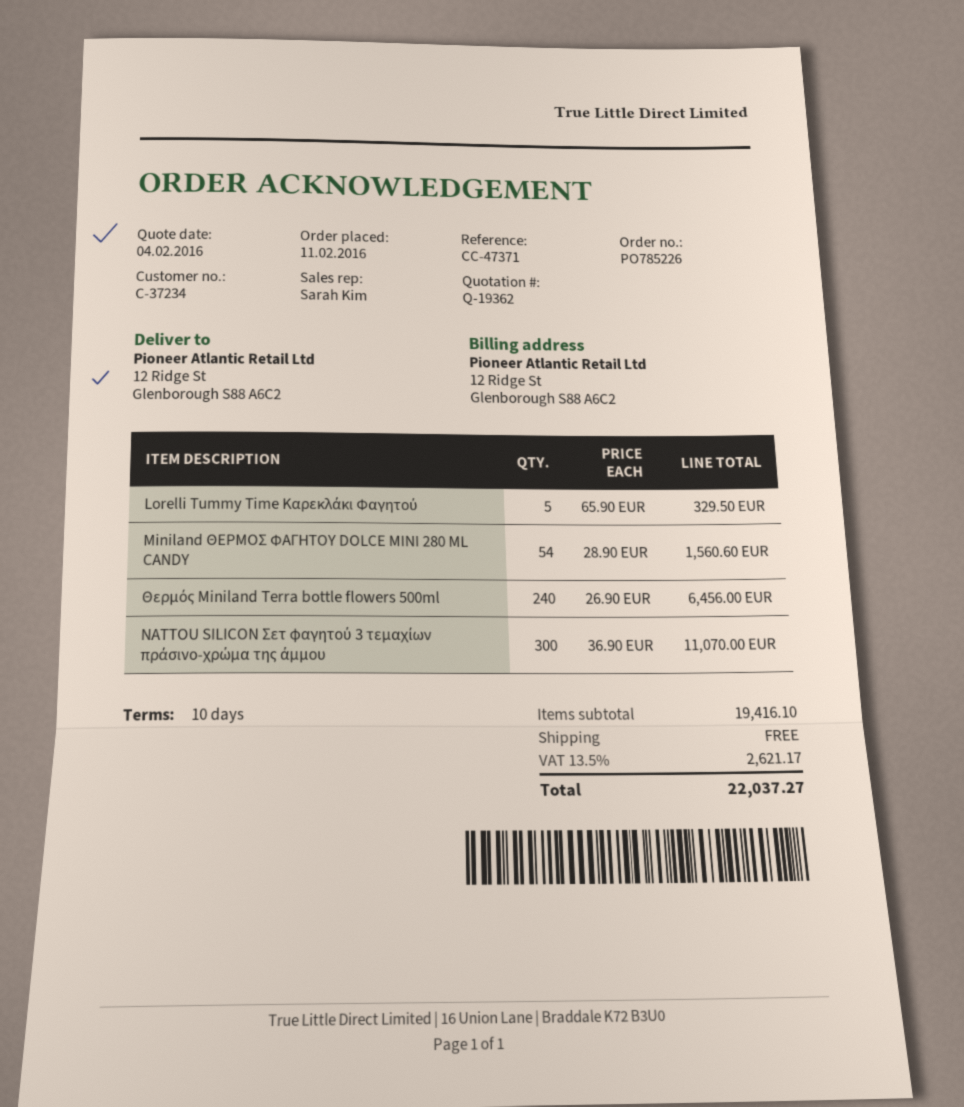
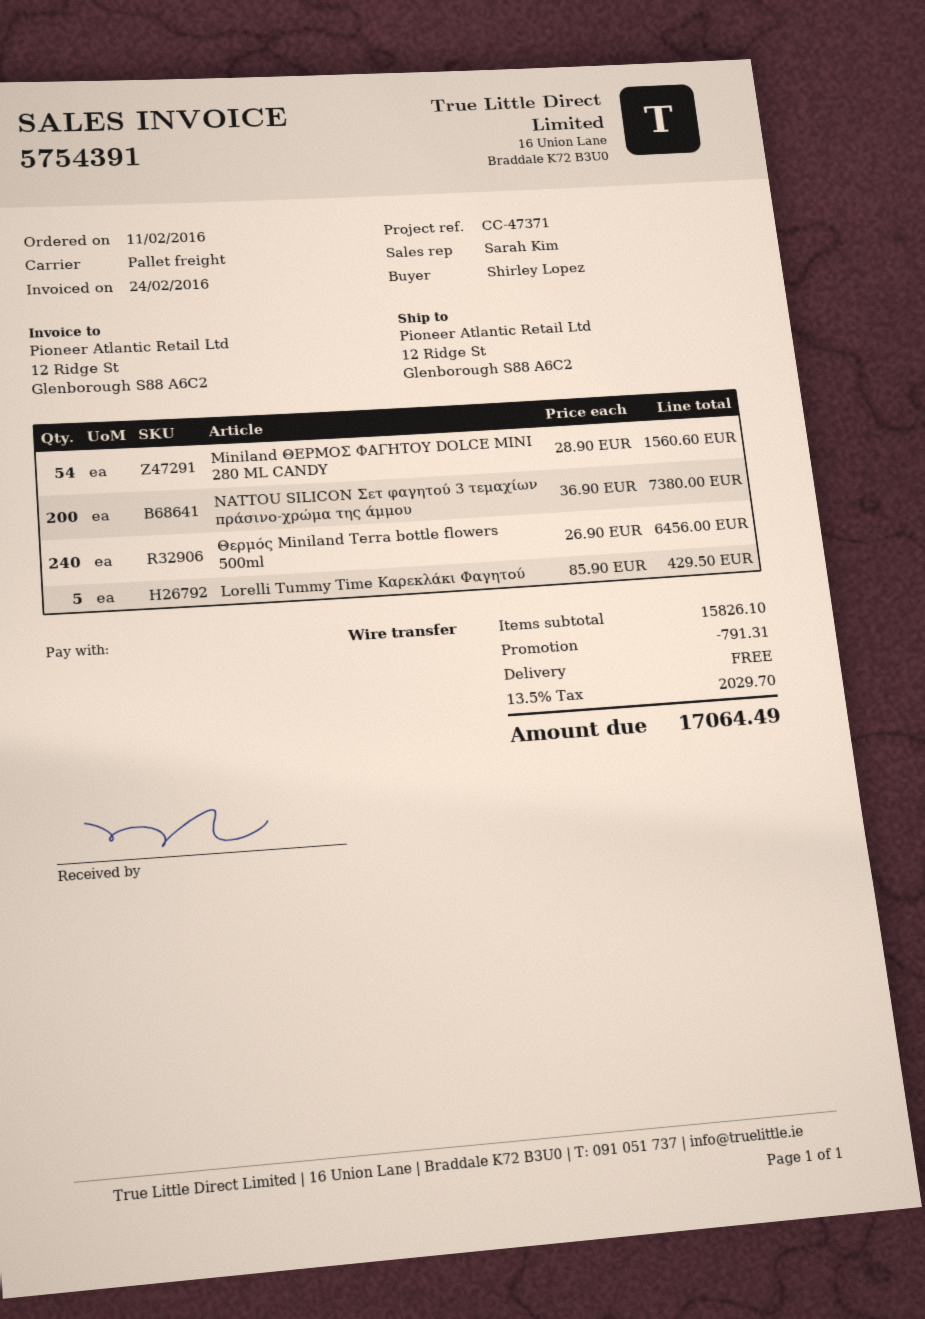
Lorelli Tummy Time Καρεκλάκι Φαγητού: 5 x 65.90 = 329.50 -> 5 x 85.90 = 429.50
NATTOU SILICON Σετ φαγητού 3 τεμαχίων πράσινο-χρώμα της άμμου: 300 x 36.90 = 11070.00 -> 200 x 36.90 = 7380.00
subtotal: 19416.10 -> 15826.10
discount: none -> 791.31
tax: 13.5% = 2621.17 -> 13.5% = 2029.70
total: 22037.27 -> 17064.49

